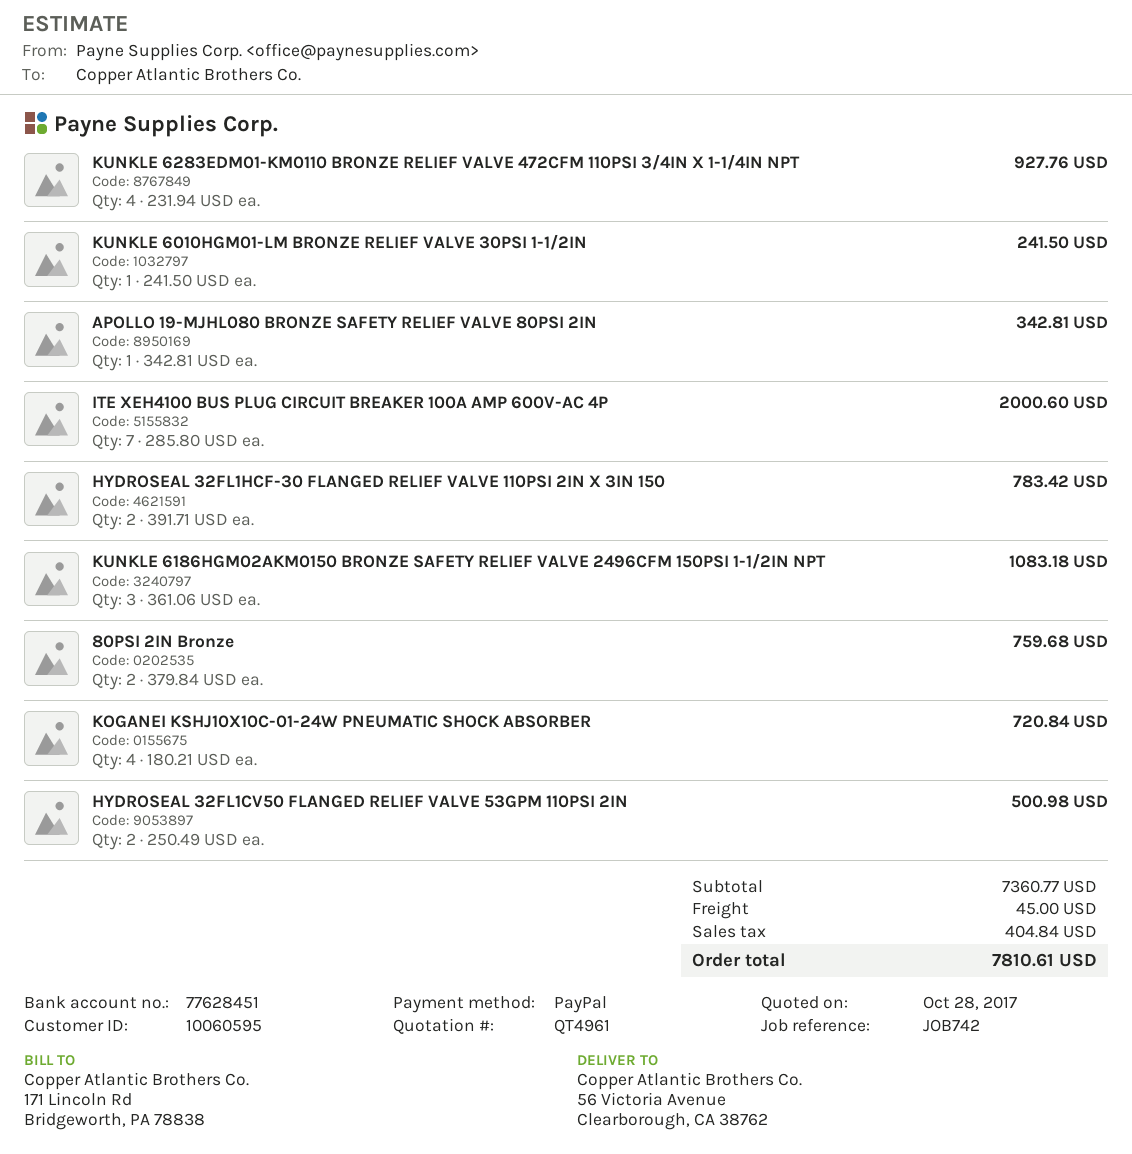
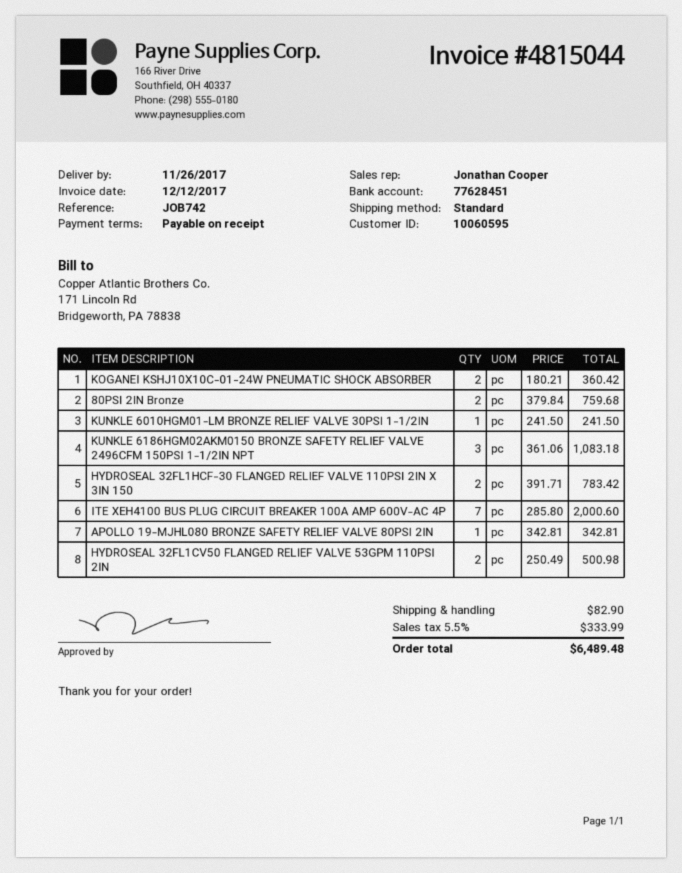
KUNKLE 6283EDM01-KM0110 BRONZE RELIEF VALVE 472CFM 110PSI 3/4IN X 1-1/4IN NPT: 4 x 231.94 = 927.76 -> none
KOGANEI KSHJ10X10C-01-24W PNEUMATIC SHOCK ABSORBER: 4 x 180.21 = 720.84 -> 2 x 180.21 = 360.42
shipping: 45.00 -> 82.90
tax: 404.84 -> 333.99
total: 7810.61 -> 6489.48

